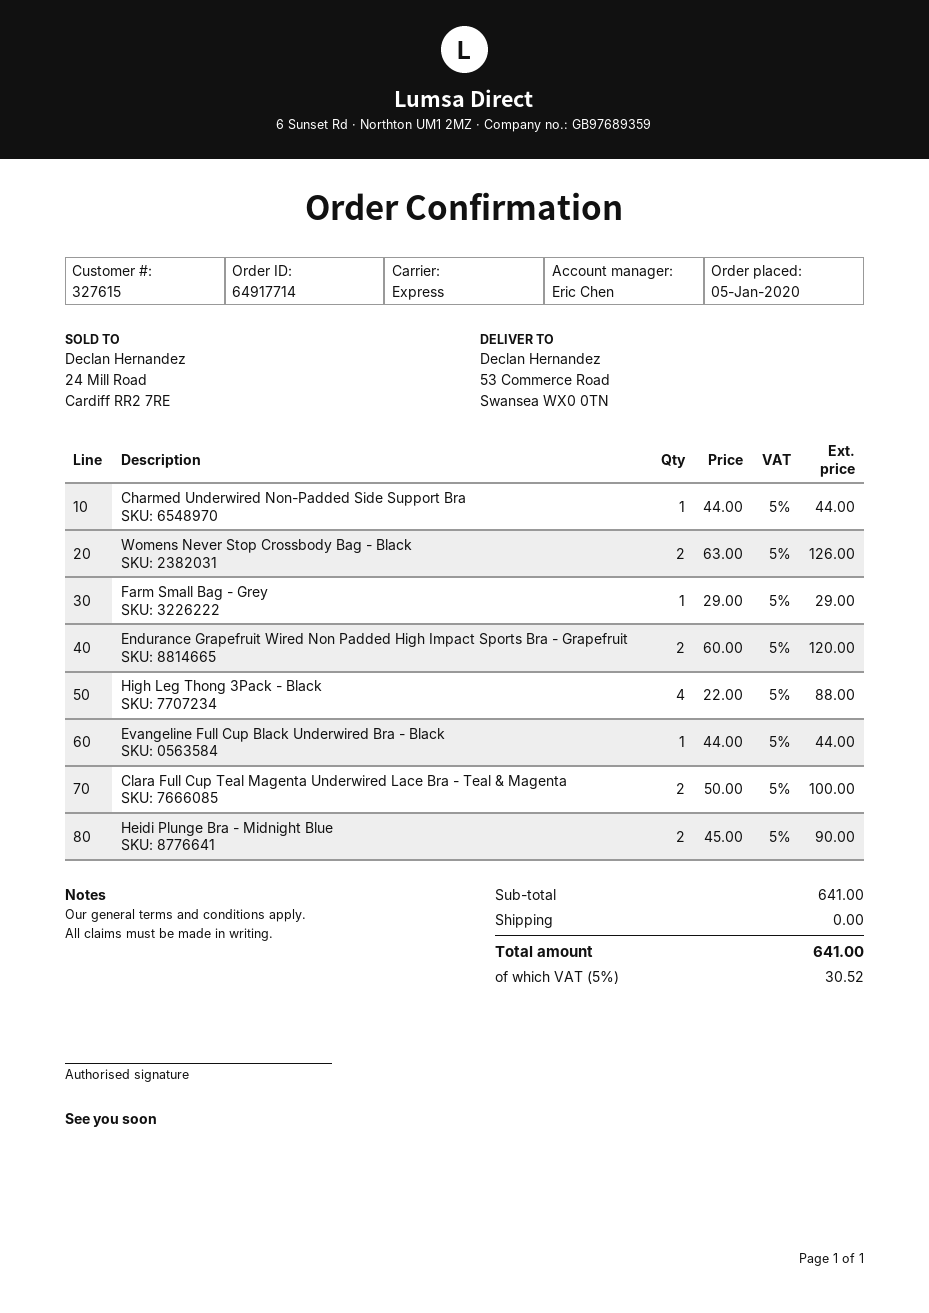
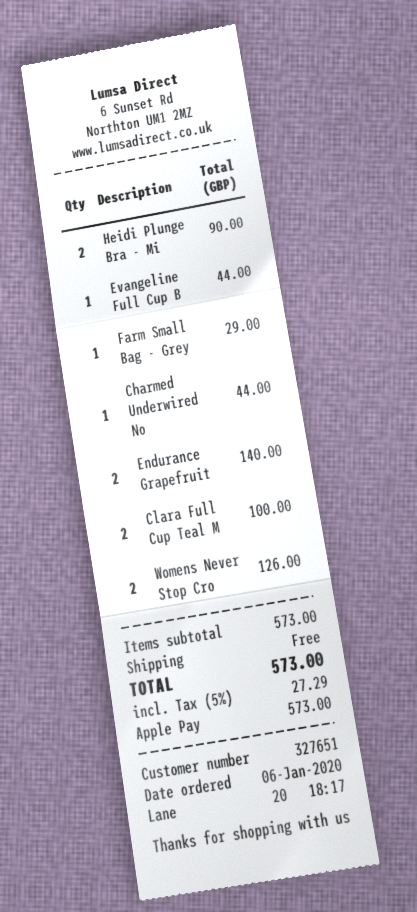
order date: 2020-01-05 -> 2020-01-06
customer number: 327615 -> 327651
Endurance Grapefruit Wired Non Padded High Impact Sports Bra - Grapefruit: 2 for 120.00 -> 2 for 140.00
High Leg Thong 3Pack - Black: 4 for 88.00 -> none
subtotal: 641.00 -> 573.00
tax: 5% = 30.52 -> 5% = 27.29
total: 641.00 -> 573.00

